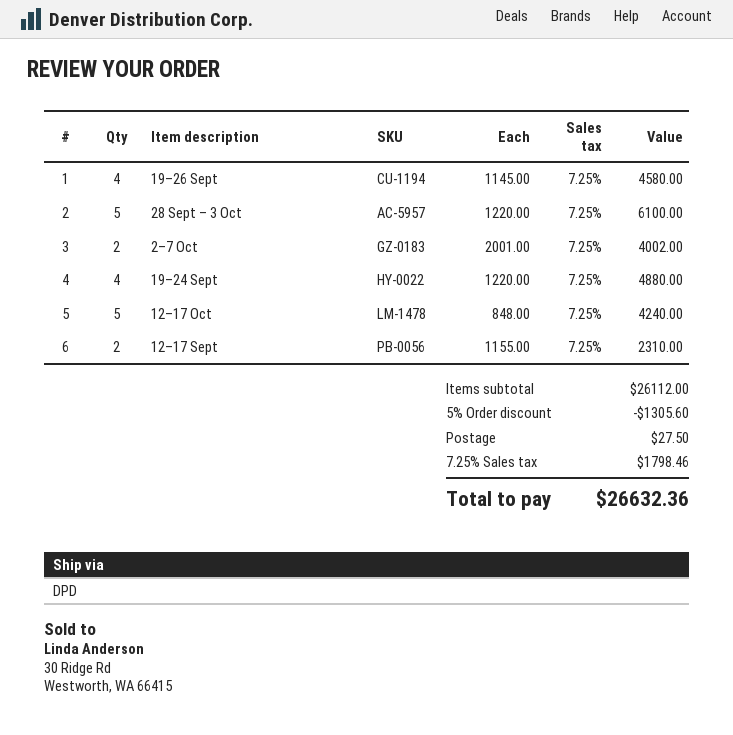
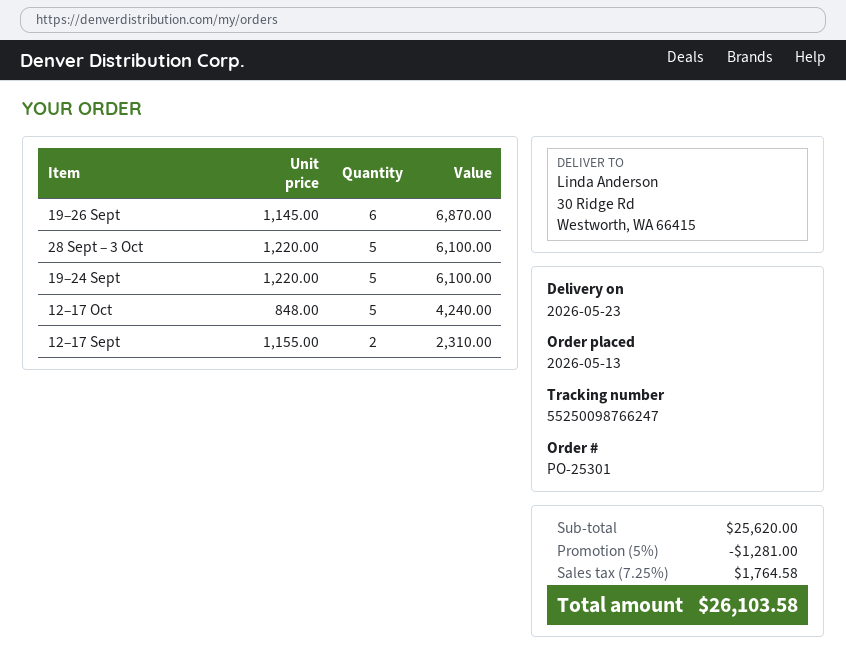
19–26 Sept: 4 x 1145.00 = 4580.00 -> 6 x 1145.00 = 6870.00
2–7 Oct: 2 x 2001.00 = 4002.00 -> none
19–24 Sept: 4 x 1220.00 = 4880.00 -> 5 x 1220.00 = 6100.00
subtotal: 26112.00 -> 25620.00
discount: 5% = 1305.60 -> 5% = 1281.00
shipping: 27.50 -> none
tax: 7.25% = 1798.46 -> 7.25% = 1764.58
total: 26632.36 -> 26103.58

